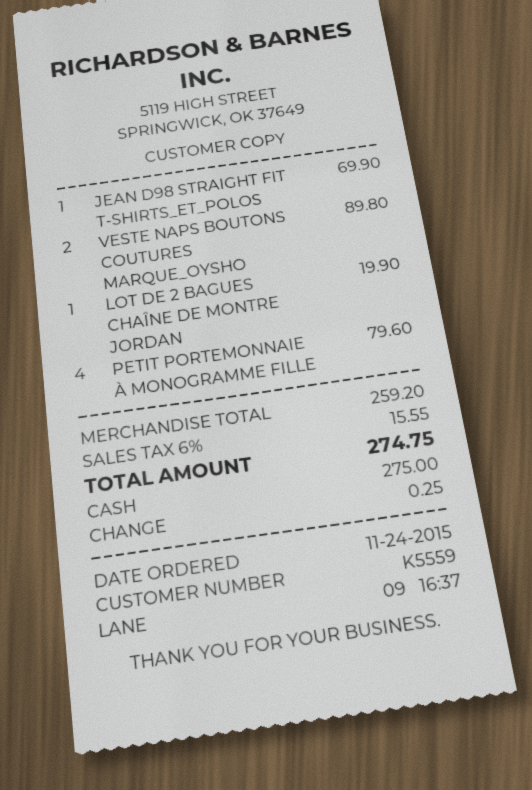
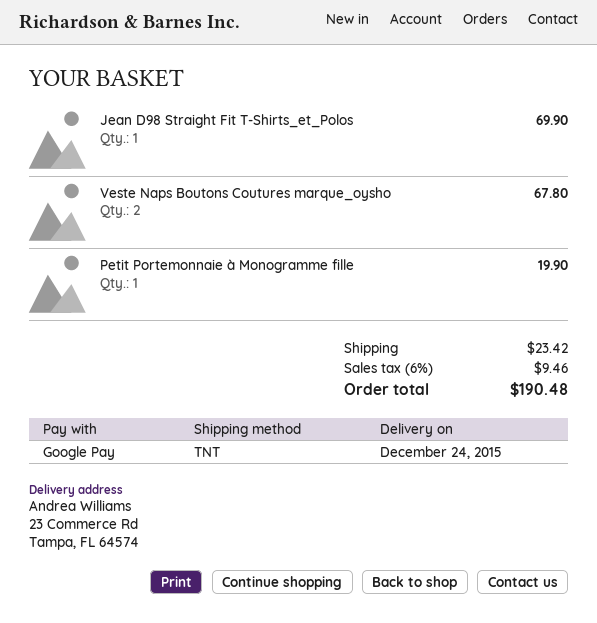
payment method: cash -> Google Pay
VESTE NAPS BOUTONS COUTURES MARQUE_OYSHO: 2 for 89.80 -> 2 for 67.80
LOT DE 2 BAGUES CHAÎNE DE MONTRE JORDAN: 1 for 19.90 -> none
PETIT PORTEMONNAIE À MONOGRAMME FILLE: 4 for 79.60 -> 1 for 19.90
shipping: none -> 23.42
tax: 6% = 15.55 -> 6% = 9.46
total: 274.75 -> 190.48

